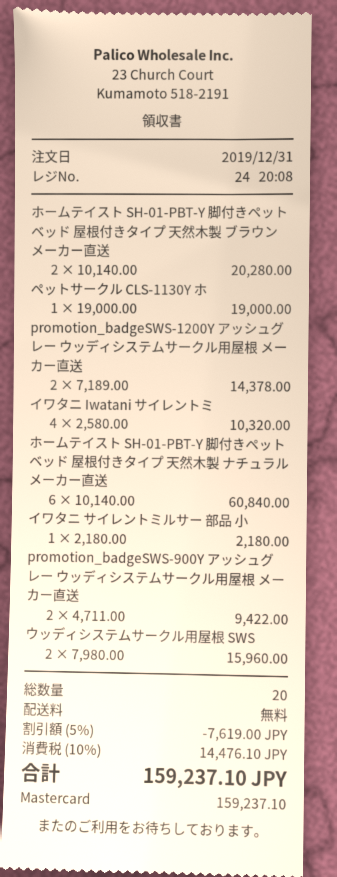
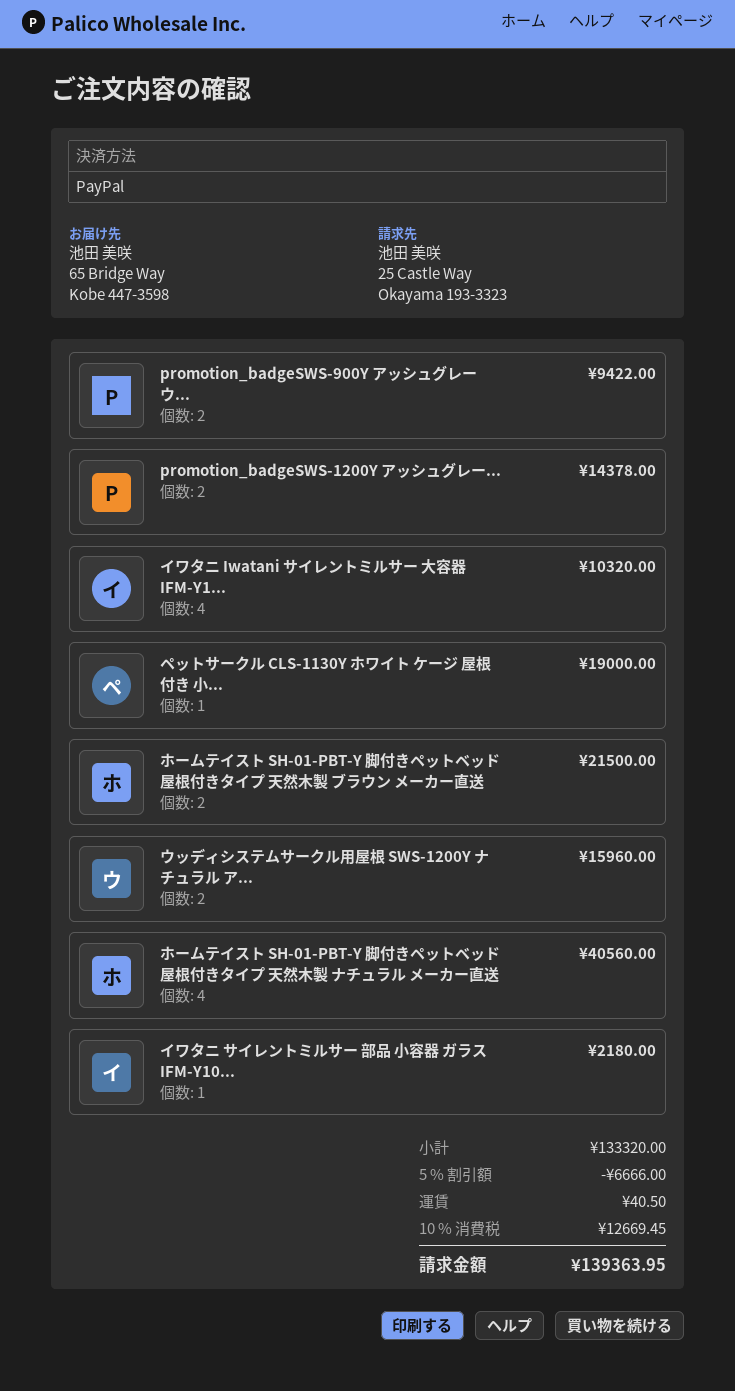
payment method: Mastercard -> PayPal
ホームテイスト SH-01-PBT-Y 脚付きペットベッド 屋根付きタイプ 天然木製 ブラウン メーカー直送: 2 for 20280.00 -> 2 for 21500.00
ホームテイスト SH-01-PBT-Y 脚付きペットベッド 屋根付きタイプ 天然木製 ナチュラル メーカー直送: 6 for 60840.00 -> 4 for 40560.00
discount: 5% = 7619.00 -> 5% = 6666.00
shipping: 0.00 -> 40.50
tax: 10% = 14476.10 -> 10% = 12669.45
total: 159237.10 -> 139363.95

